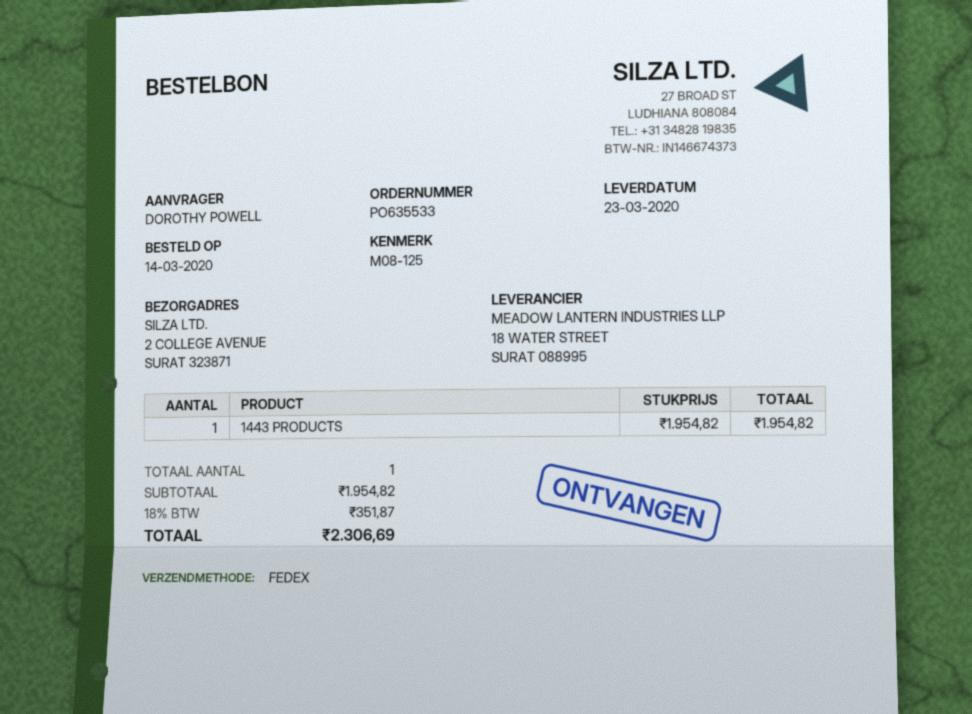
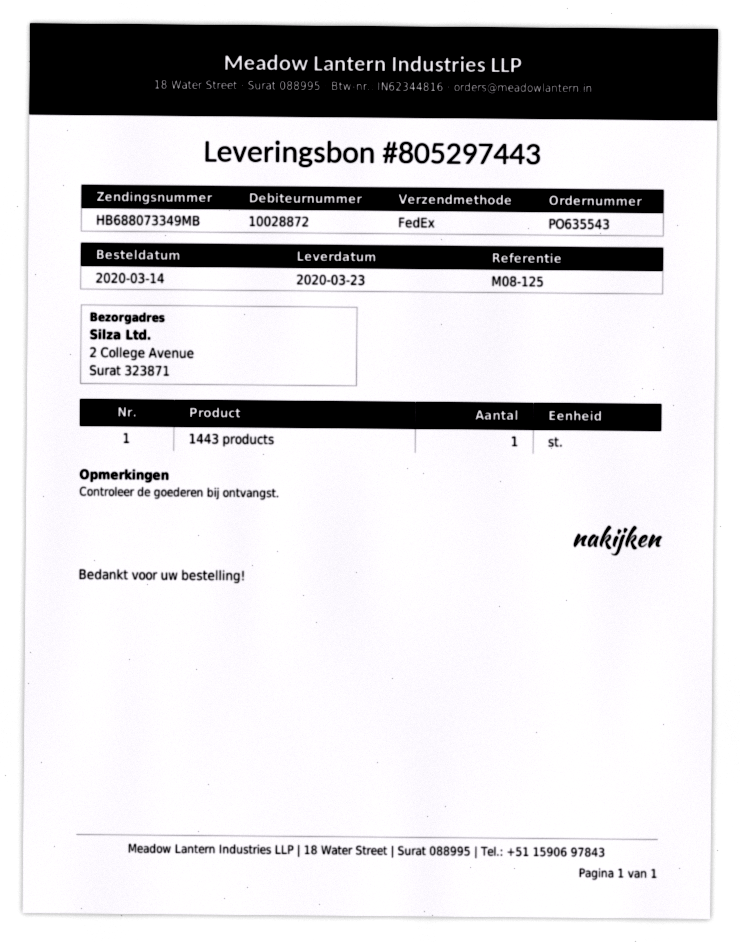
order number: PO635533 -> PO635543

